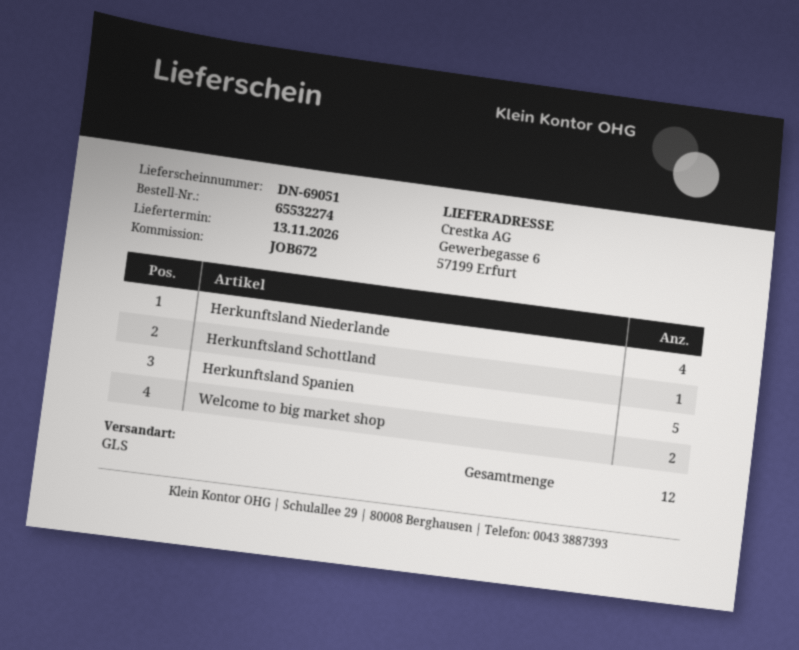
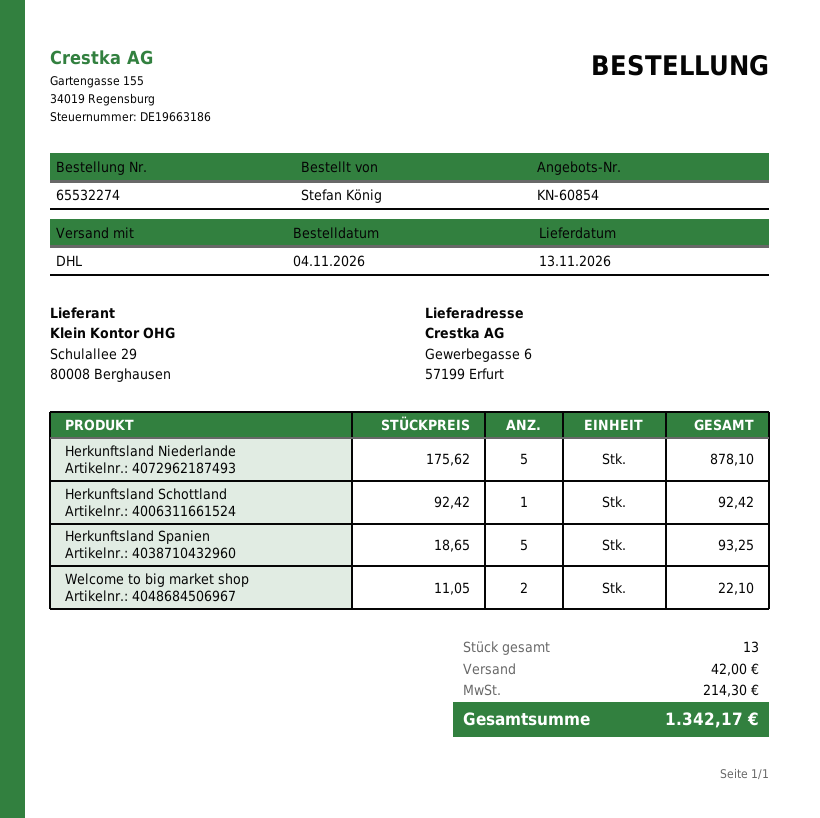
shipping method: GLS -> DHL
Herkunftsland Niederlande: 4 -> 5
total quantity: 12 -> 13

